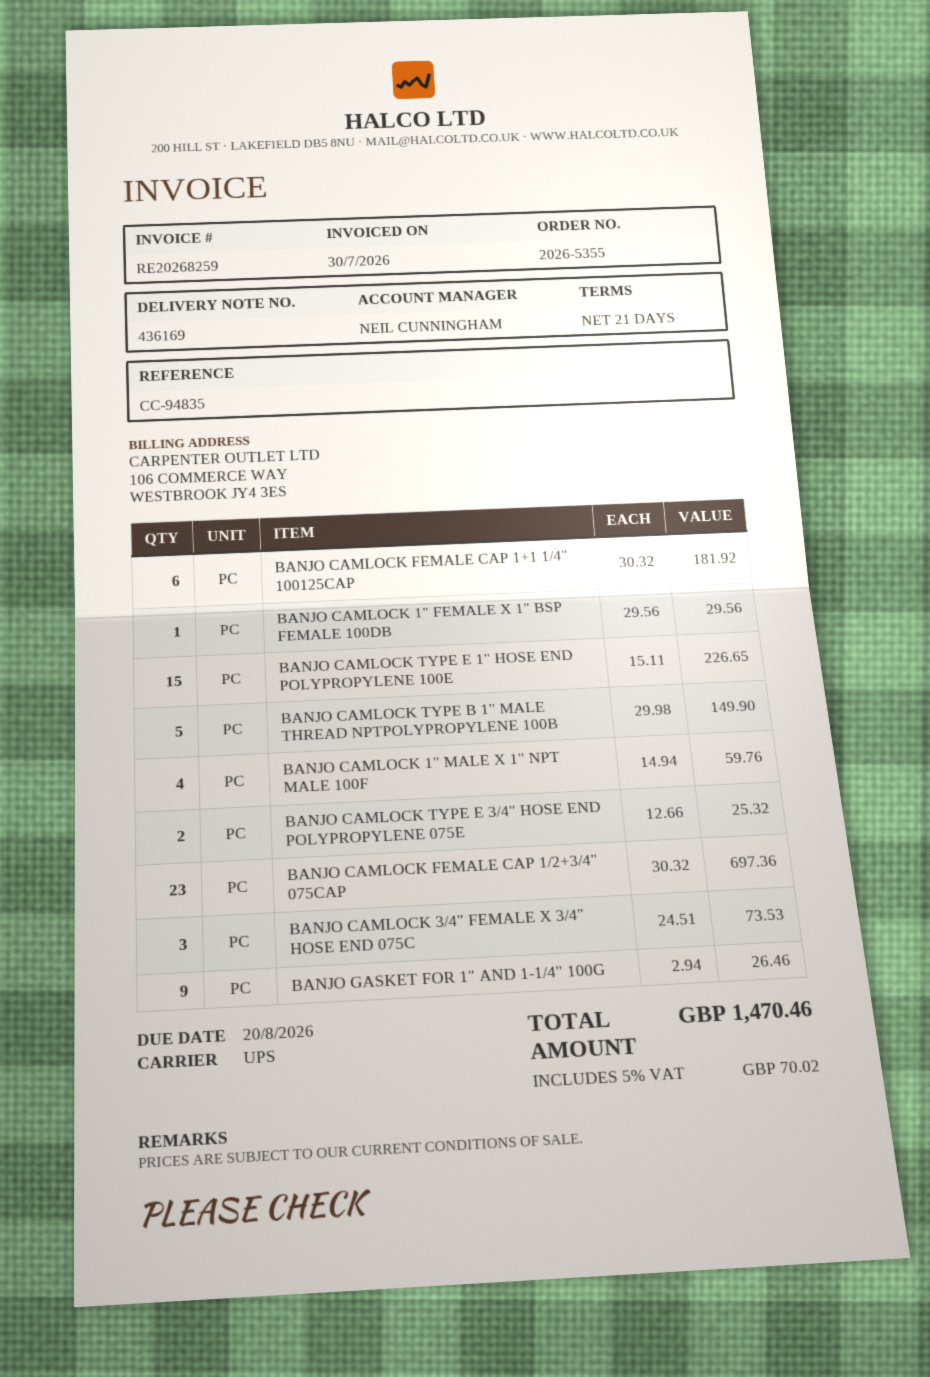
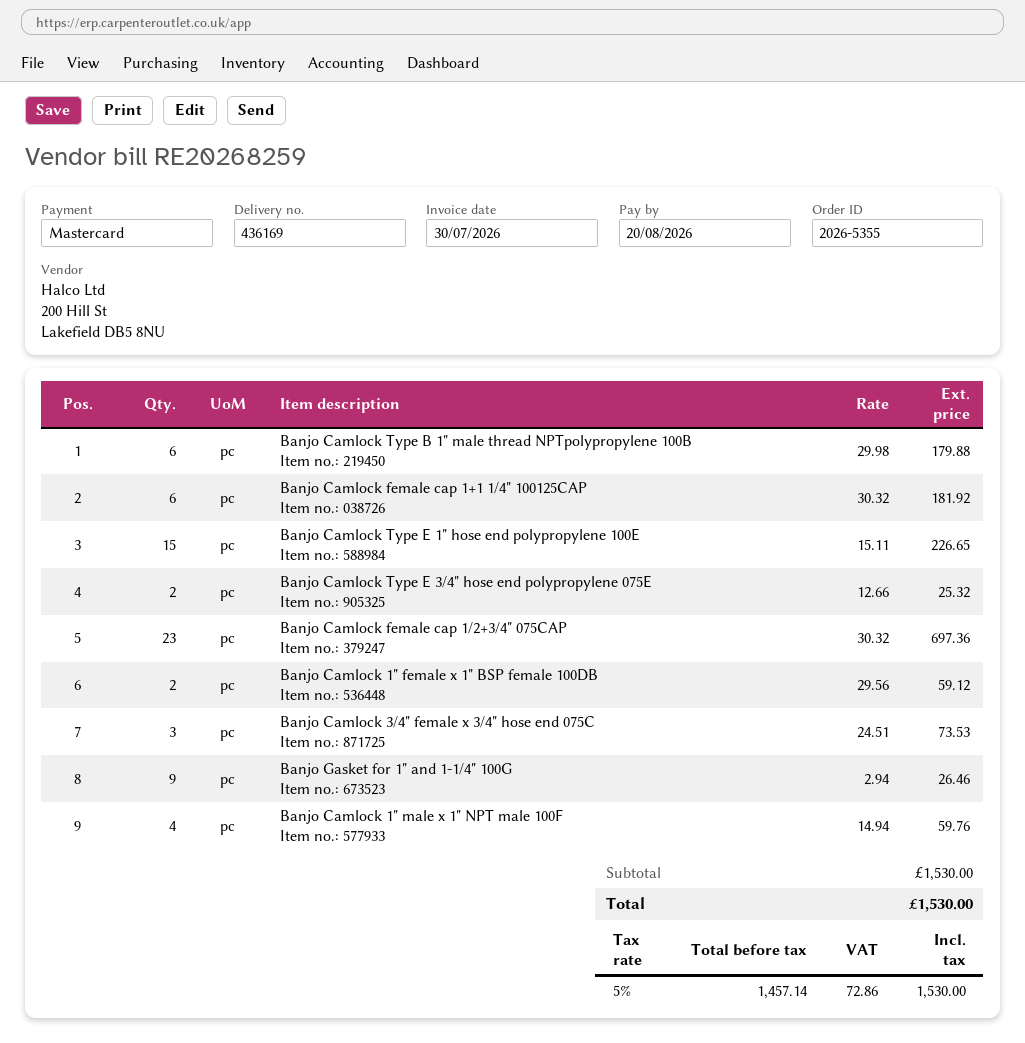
BANJO CAMLOCK 1" FEMALE X 1" BSP FEMALE 100DB: 1 x 29.56 = 29.56 -> 2 x 29.56 = 59.12
BANJO CAMLOCK TYPE B 1" MALE THREAD NPTPOLYPROPYLENE 100B: 5 x 29.98 = 149.90 -> 6 x 29.98 = 179.88
tax: 5% = 70.02 -> 5% = 72.86
total: 1470.46 -> 1530.00

